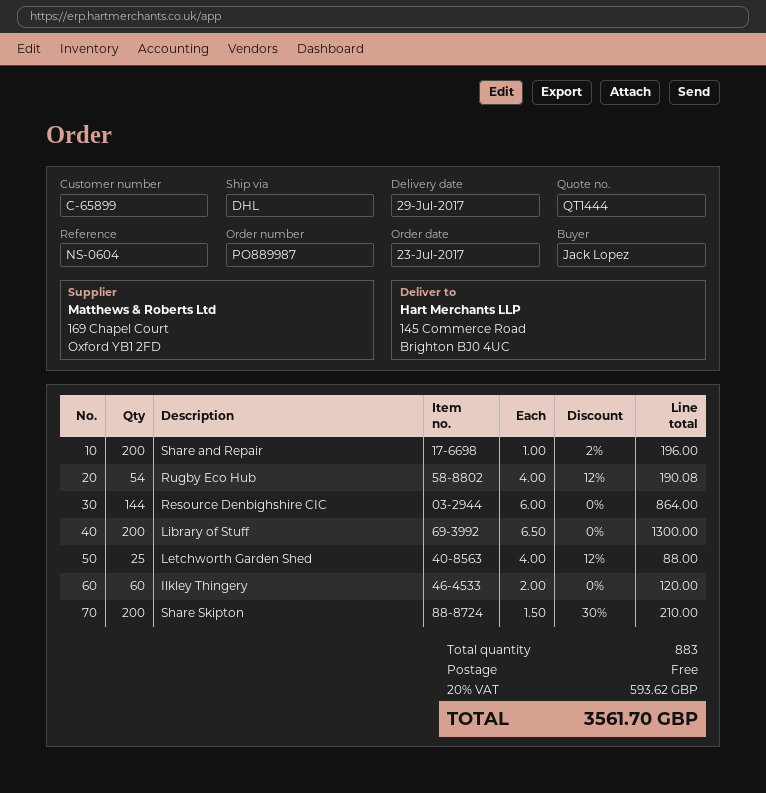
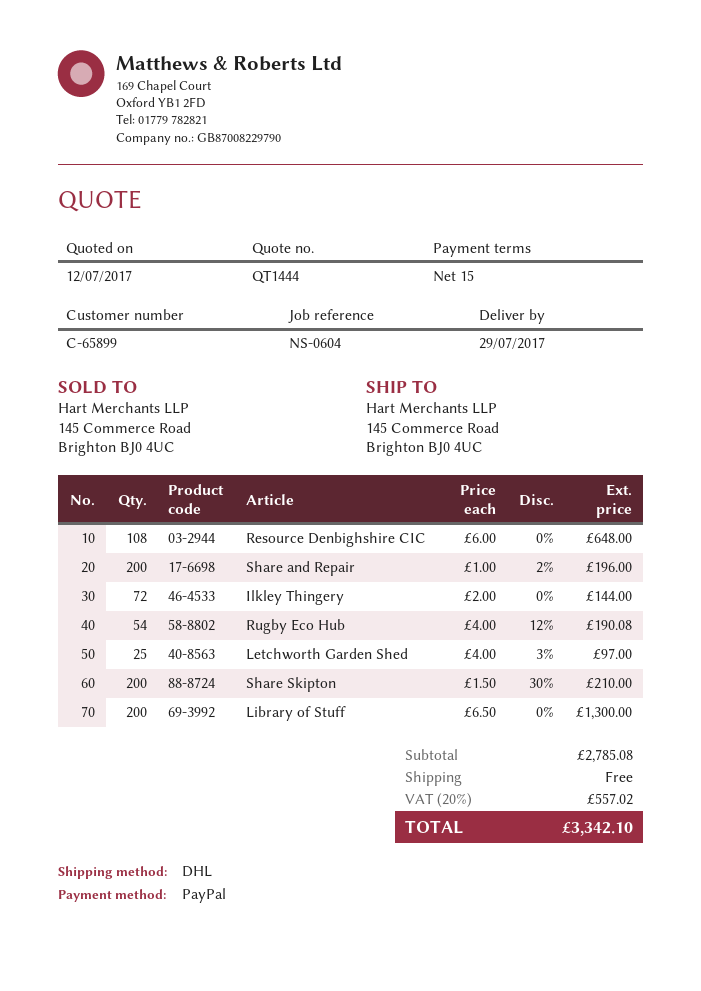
Resource Denbighshire CIC: 144 x 6.00 = 864.00 -> 108 x 6.00 = 648.00
Letchworth Garden Shed: 25 x 4.00 - 12% = 88.00 -> 25 x 4.00 - 3% = 97.00
Ilkley Thingery: 60 x 2.00 = 120.00 -> 72 x 2.00 = 144.00
tax: 20% = 593.62 -> 20% = 557.02
total: 3561.70 -> 3342.10

